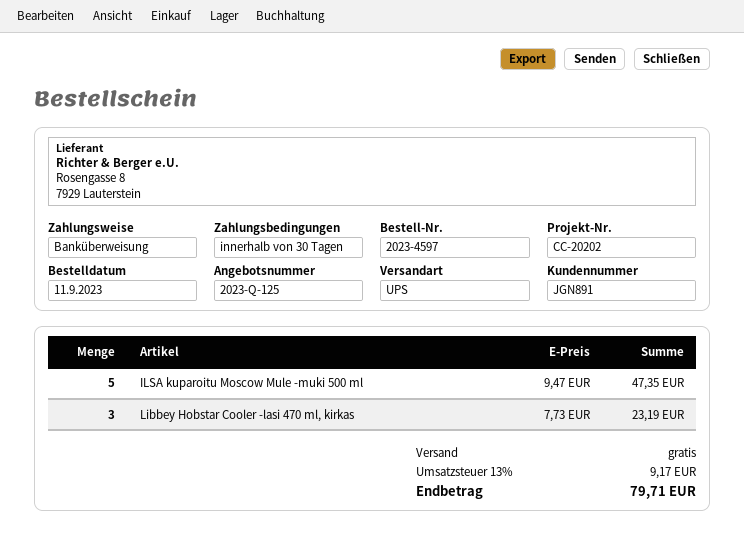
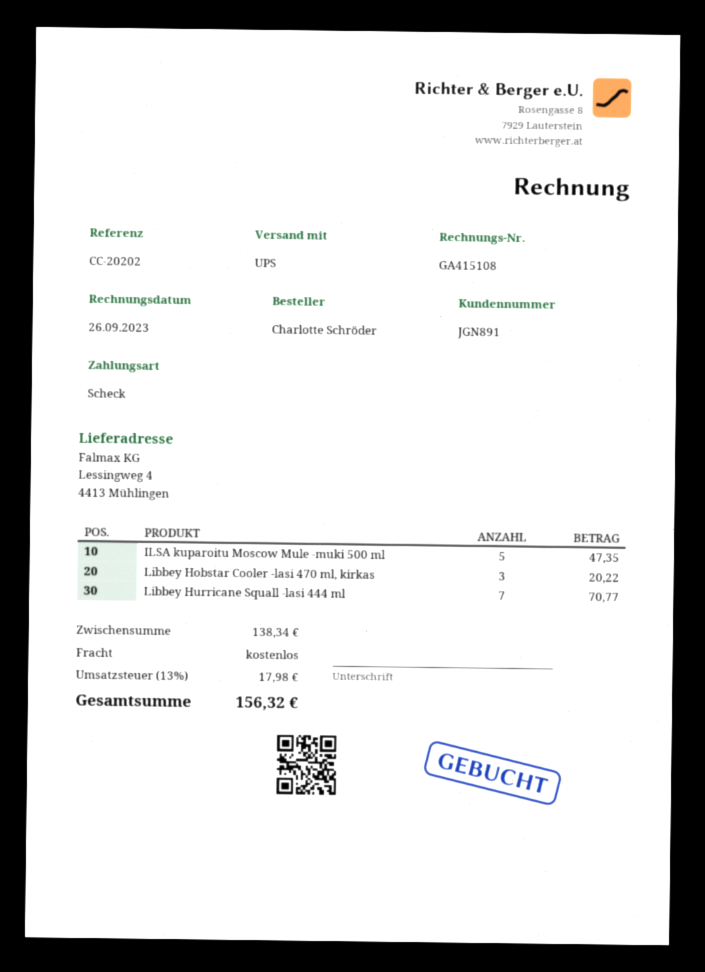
payment method: bank transfer -> cheque
Libbey Hobstar Cooler -lasi 470 ml, kirkas: 3 for 23.19 -> 3 for 20.22
Libbey Hurricane Squall -lasi 444 ml: none -> 7 for 70.77
tax: 13% = 9.17 -> 13% = 17.98
total: 79.71 -> 156.32

